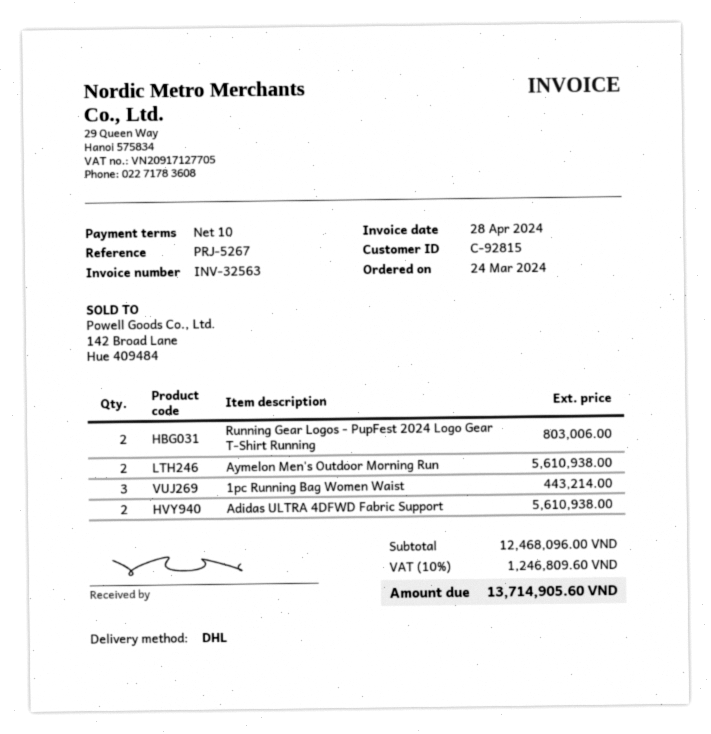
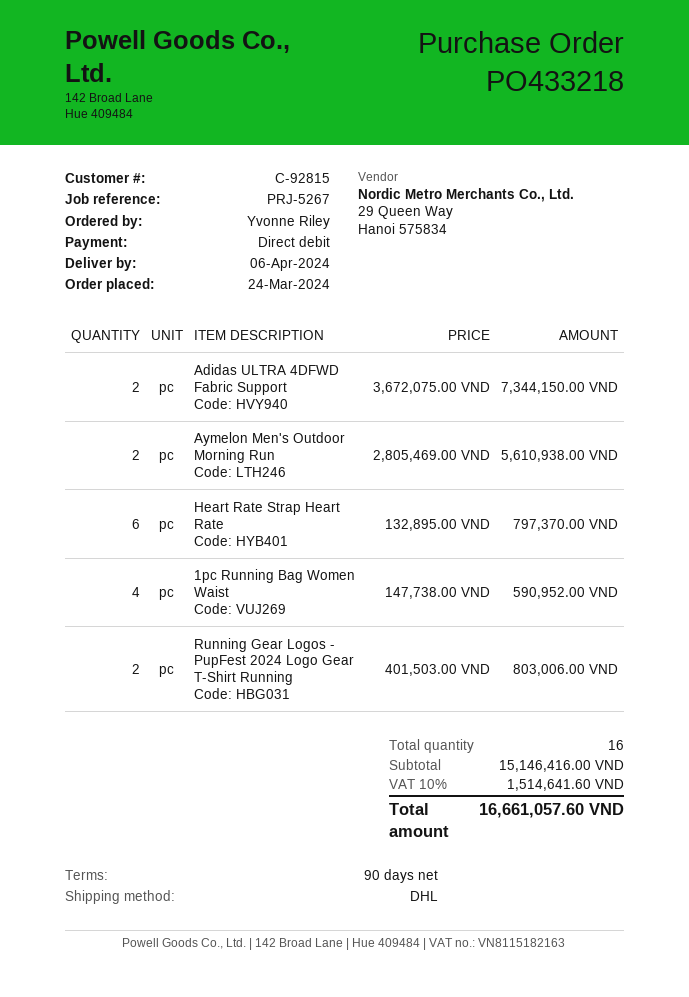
payment terms: 10 days -> 90 days
1pc Running Bag Women Waist: 3 for 443214.00 -> 4 for 590952.00
Adidas ULTRA 4DFWD Fabric Support: 2 for 5610938.00 -> 2 for 7344150.00
Heart Rate Strap Heart Rate: none -> 6 for 797370.00
subtotal: 12468096.00 -> 15146416.00
tax: 10% = 1246809.60 -> 10% = 1514641.60
total: 13714905.60 -> 16661057.60

